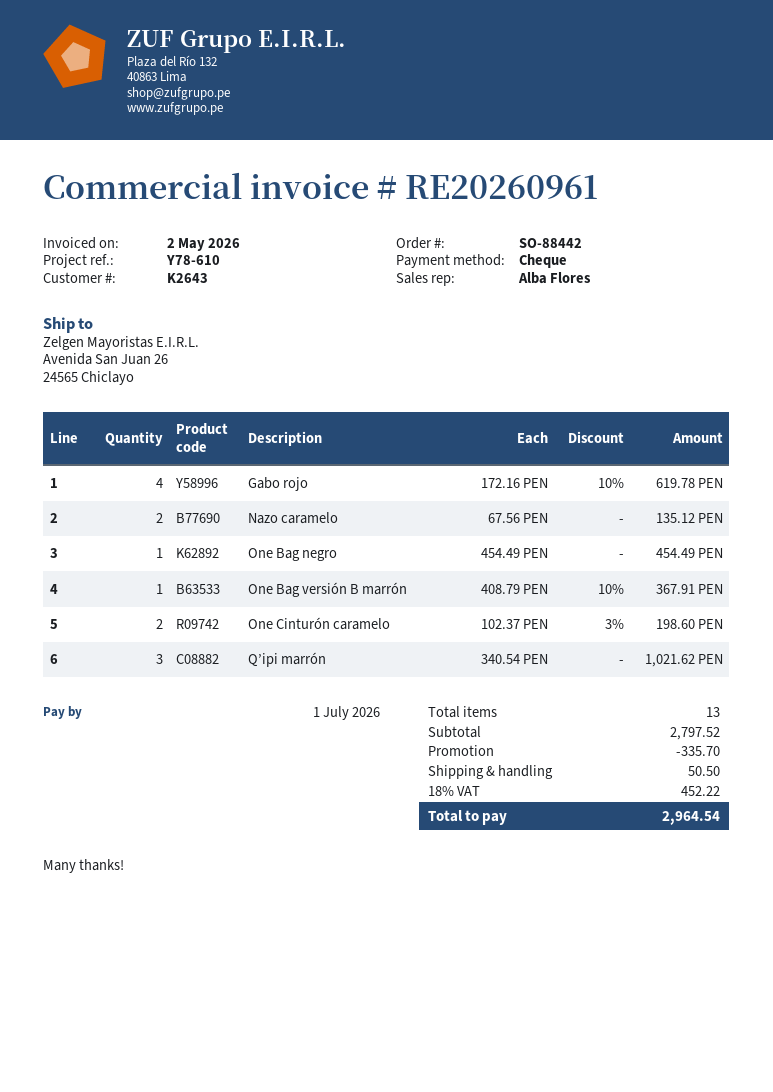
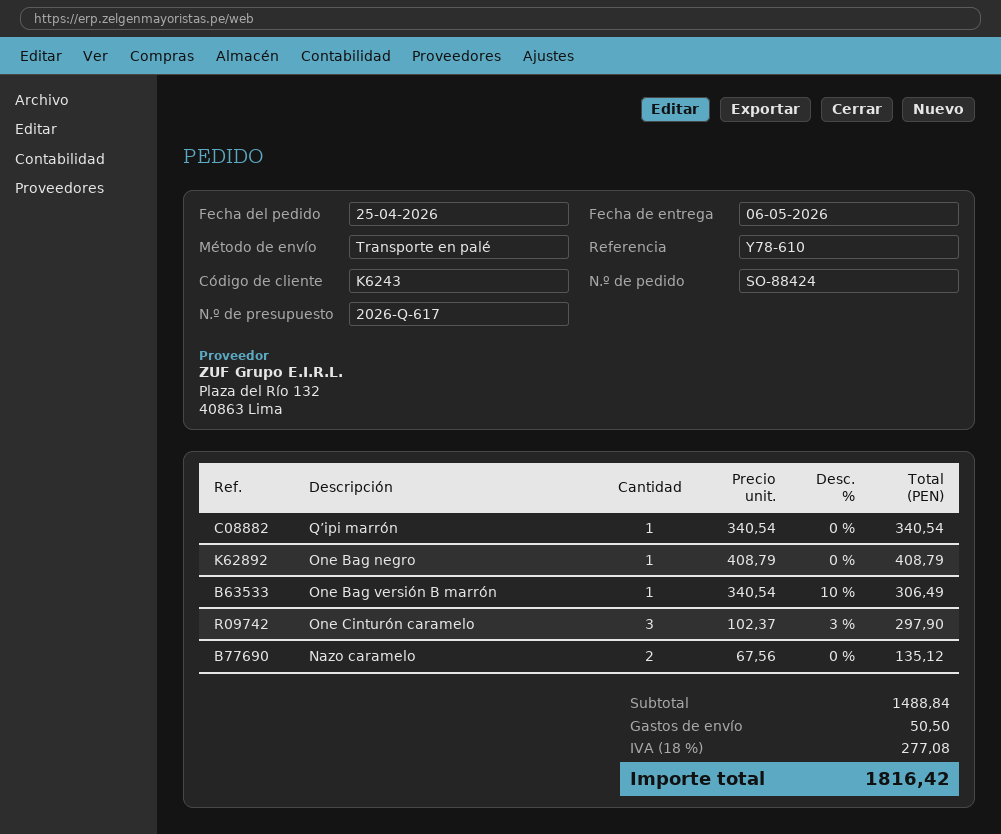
order number: SO-88442 -> SO-88424
customer number: K2643 -> K6243
Gabo rojo: 4 x 172.16 - 10% = 619.78 -> none
One Bag negro: 1 x 454.49 = 454.49 -> 1 x 408.79 = 408.79
One Bag versión B marrón: 1 x 408.79 - 10% = 367.91 -> 1 x 340.54 - 10% = 306.49
One Cinturón caramelo: 2 x 102.37 - 3% = 198.60 -> 3 x 102.37 - 3% = 297.90
Q’ipi marrón: 3 x 340.54 = 1021.62 -> 1 x 340.54 = 340.54
subtotal: 2797.52 -> 1488.84
discount: 335.70 -> none
tax: 18% = 452.22 -> 18% = 277.08
total: 2964.54 -> 1816.42

